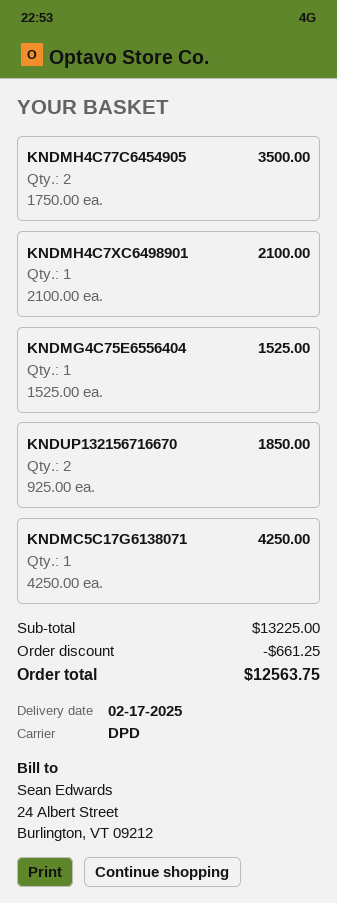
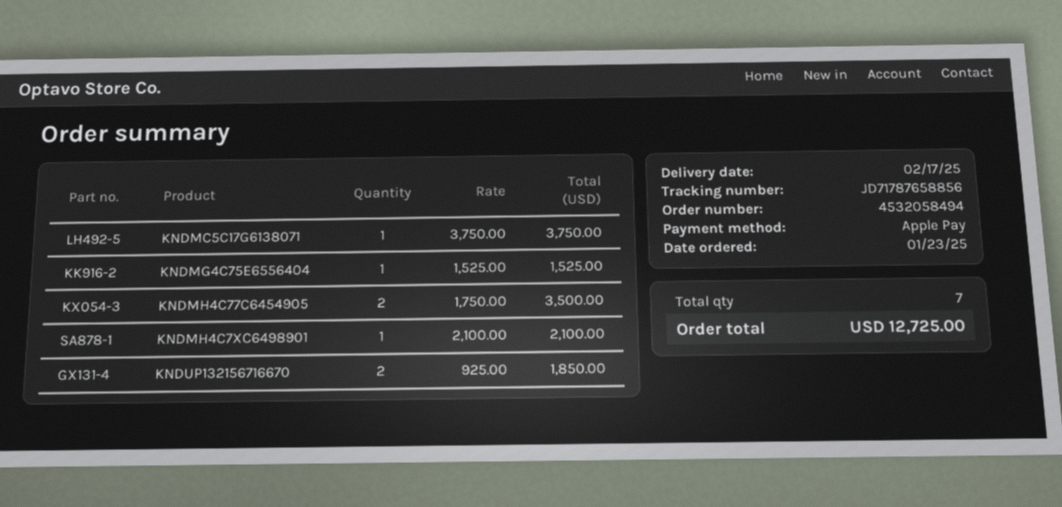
KNDMC5C17G6138071: 1 x 4250.00 = 4250.00 -> 1 x 3750.00 = 3750.00
discount: 661.25 -> none
total: 12563.75 -> 12725.00

